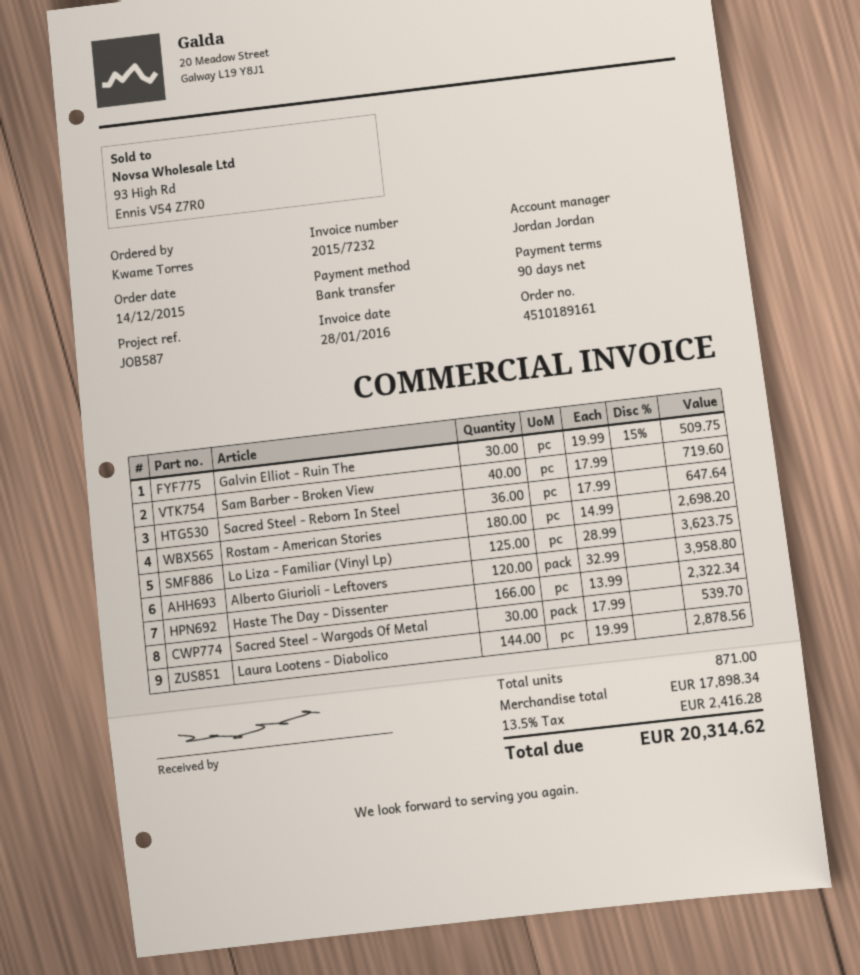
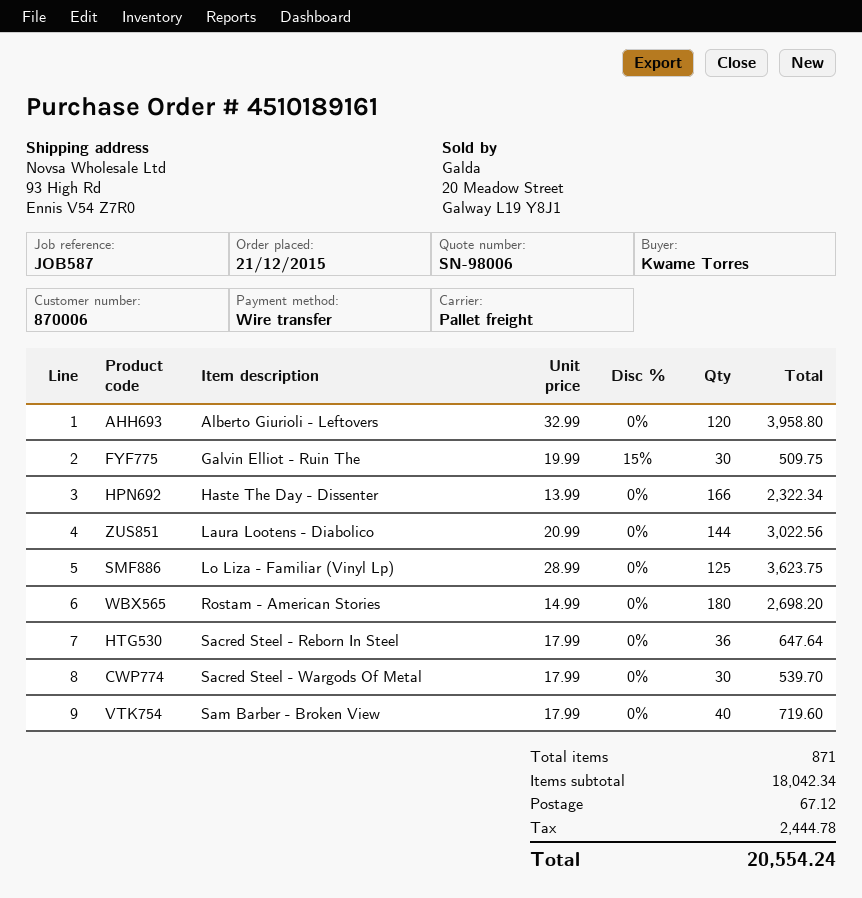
order date: 2015-12-14 -> 2015-12-21
Laura Lootens - Diabolico: 144 x 19.99 = 2878.56 -> 144 x 20.99 = 3022.56
subtotal: 17898.34 -> 18042.34
shipping: none -> 67.12
tax: 2416.28 -> 2444.78
total: 20314.62 -> 20554.24

